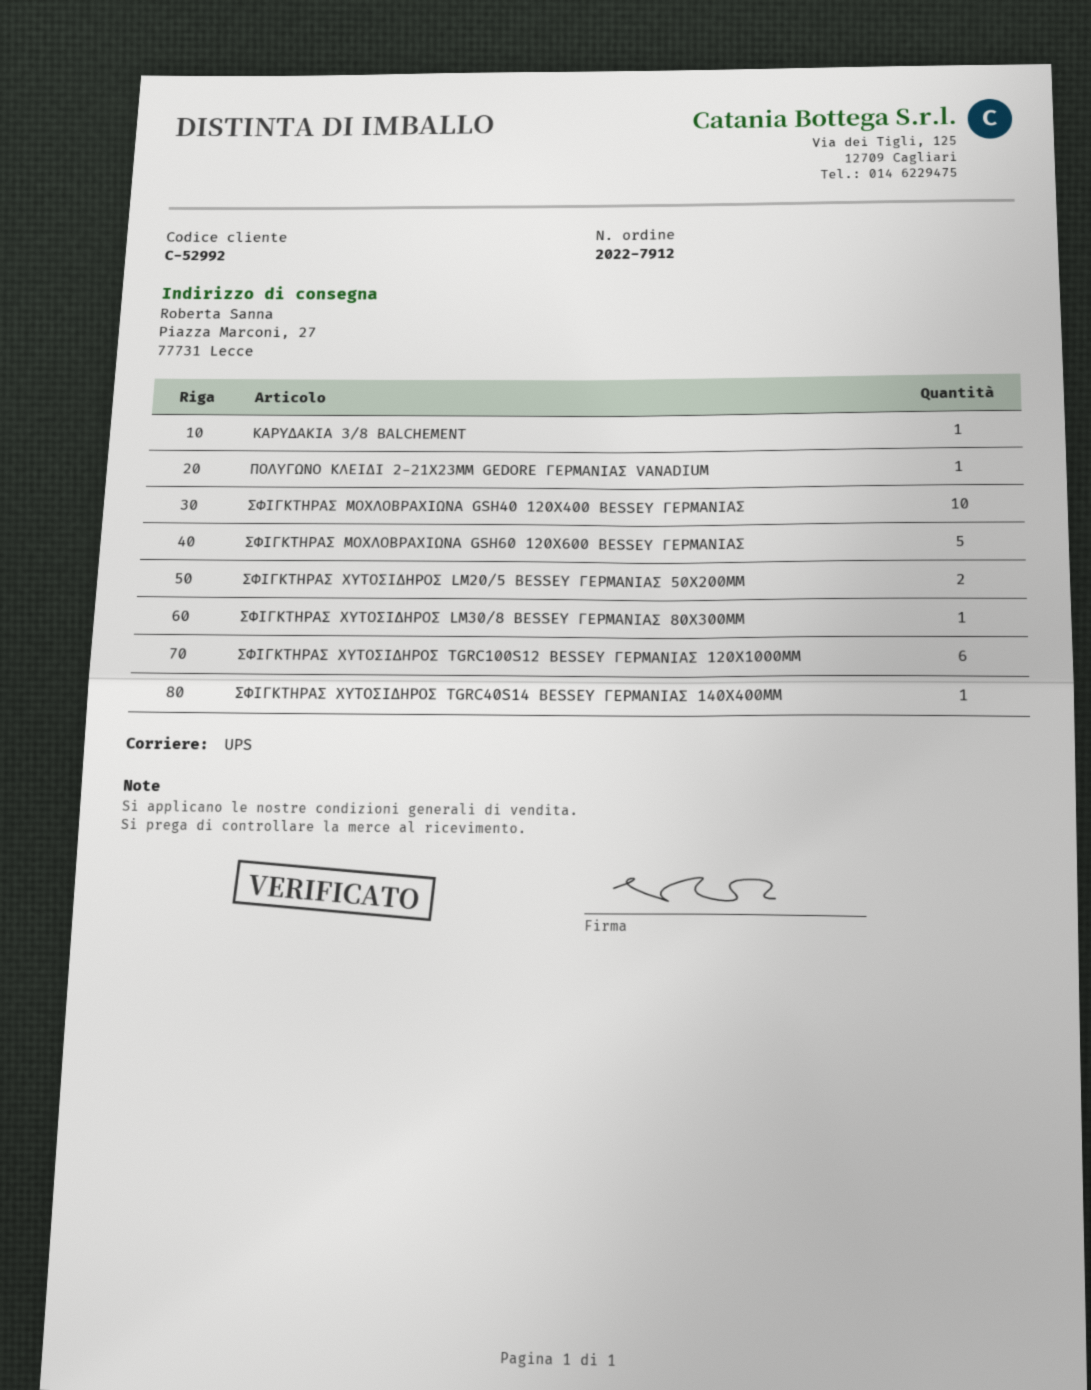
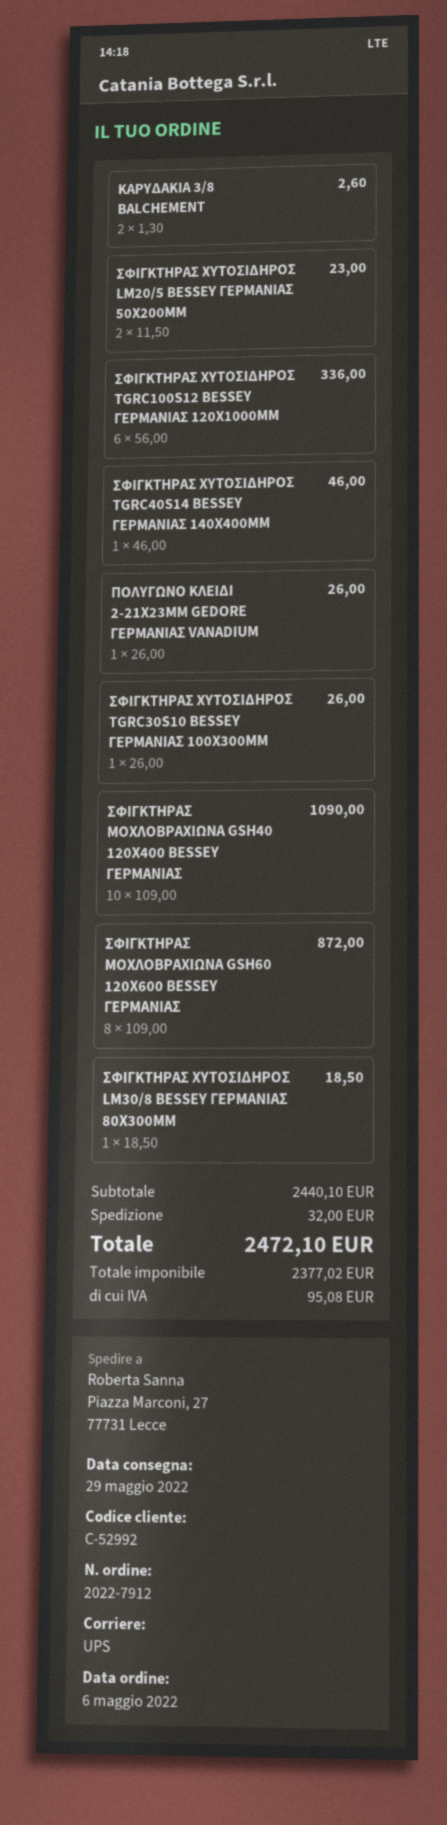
ΚΑΡΥΔΑΚΙΑ 3/8 BALCHEMENT: 1 -> 2
ΣΦΙΓΚΤΗΡΑΣ ΜΟΧΛΟΒΡΑΧΙΩΝΑ GSH60 120Χ600 BESSEY ΓΕΡΜΑΝΙΑΣ: 5 -> 8
ΣΦΙΓΚΤΗΡΑΣ ΧΥΤΟΣΙΔΗΡΟΣ TGRC30S10 BESSEY ΓΕΡΜΑΝΙΑΣ 100X300MM: none -> 1

